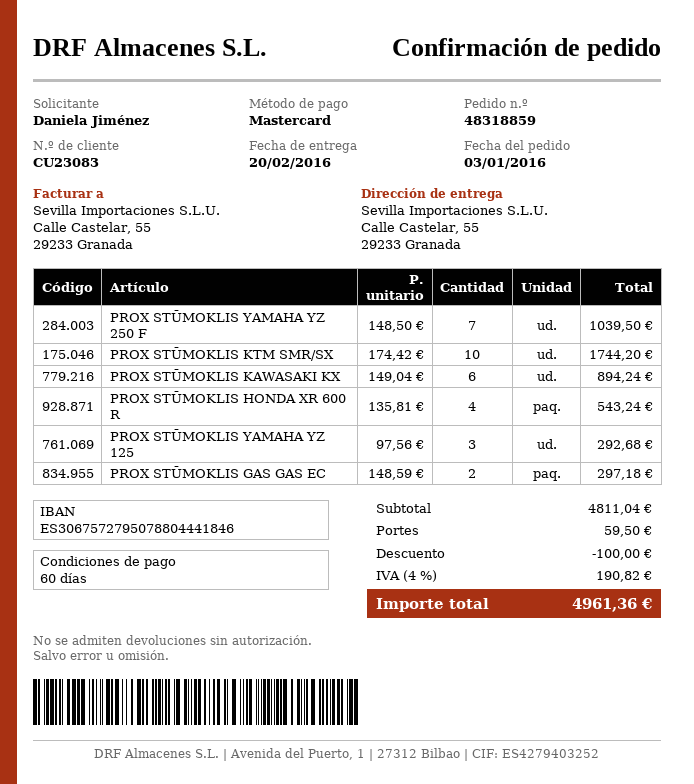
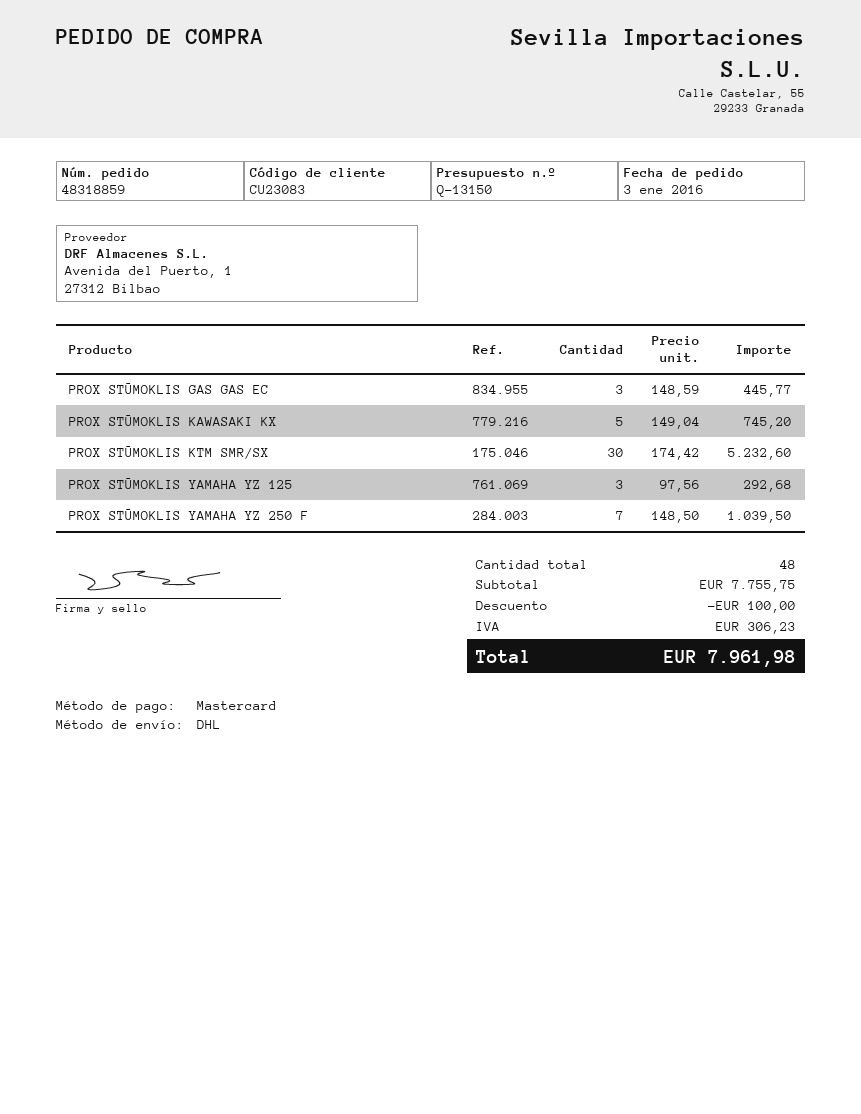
PROX STŪMOKLIS KTM SMR/SX: 10 x 174.42 = 1744.20 -> 30 x 174.42 = 5232.60
PROX STŪMOKLIS KAWASAKI KX: 6 x 149.04 = 894.24 -> 5 x 149.04 = 745.20
PROX STŪMOKLIS HONDA XR 600 R: 4 x 135.81 = 543.24 -> none
PROX STŪMOKLIS GAS GAS EC: 2 x 148.59 = 297.18 -> 3 x 148.59 = 445.77
subtotal: 4811.04 -> 7755.75
shipping: 59.50 -> none
tax: 190.82 -> 306.23
total: 4961.36 -> 7961.98

